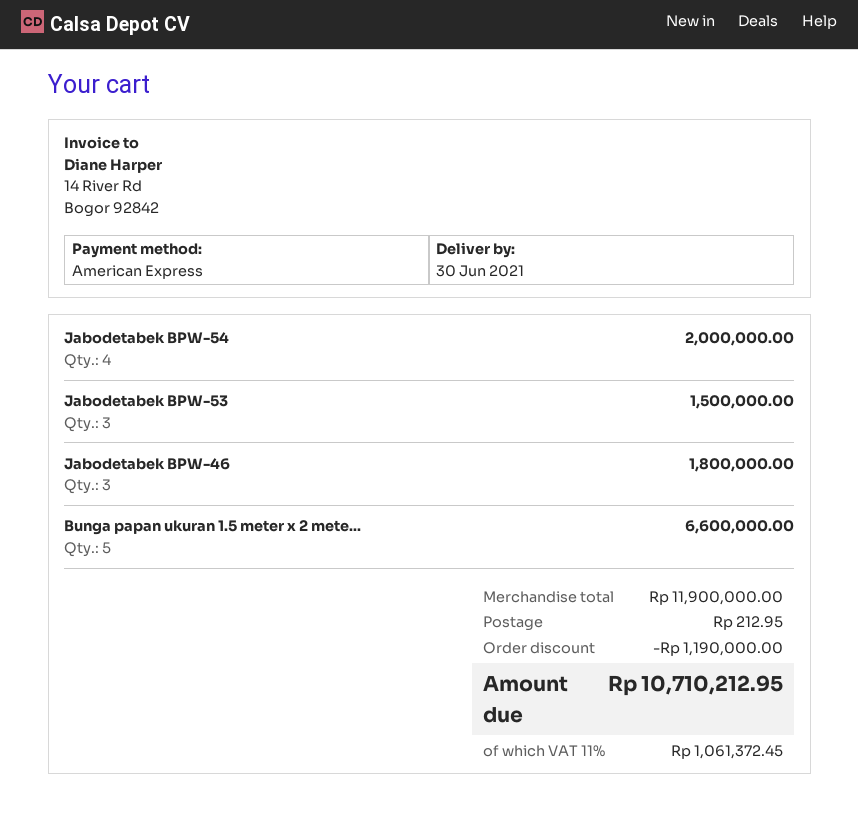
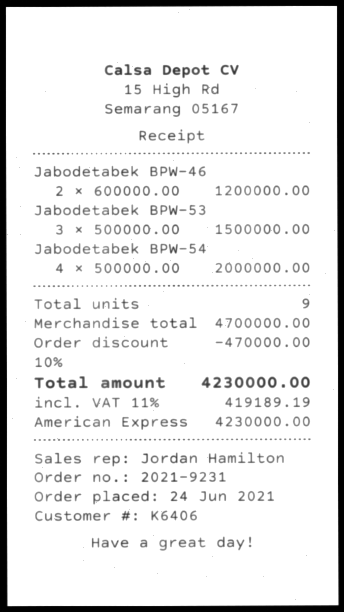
Jabodetabek BPW-46: 3 for 1800000.00 -> 2 for 1200000.00
Bunga papan ukuran 1.5 meter x 2 mete...: 5 for 6600000.00 -> none
subtotal: 11900000.00 -> 4700000.00
discount: 1190000.00 -> 470000.00
shipping: 212.95 -> none
tax: 11% = 1061372.45 -> 11% = 419189.19
total: 10710212.95 -> 4230000.00

